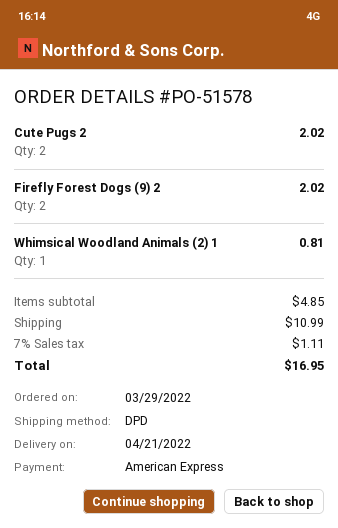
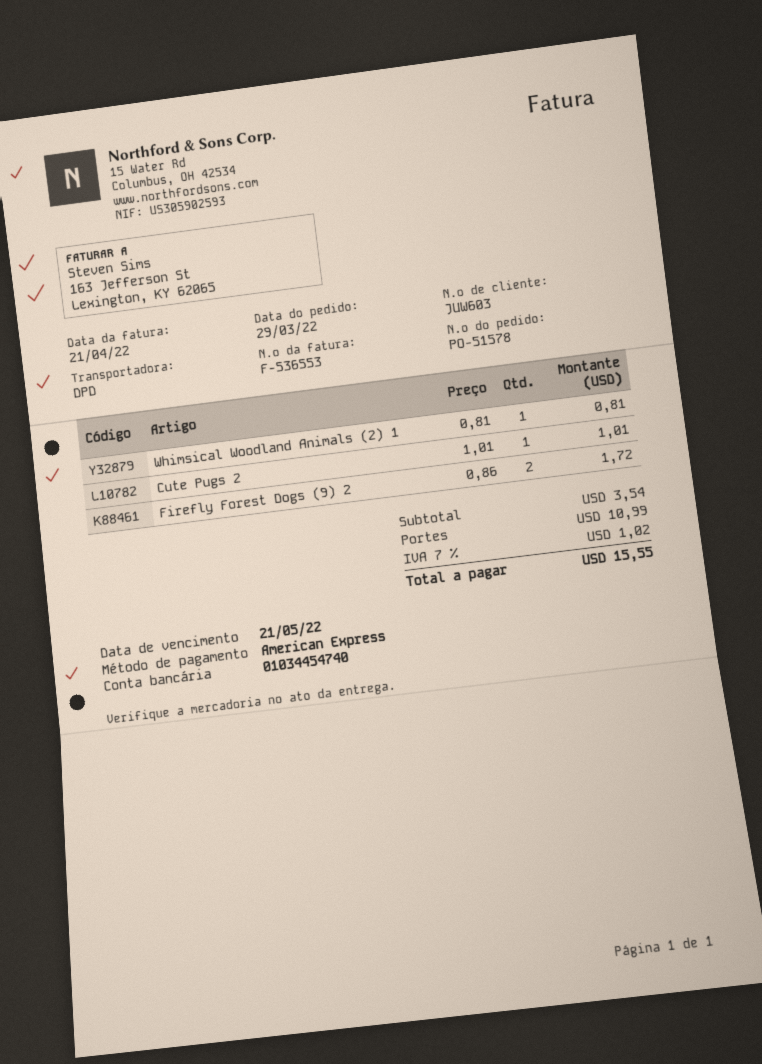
Cute Pugs 2: 2 for 2.02 -> 1 for 1.01
Firefly Forest Dogs (9) 2: 2 for 2.02 -> 2 for 1.72
subtotal: 4.85 -> 3.54
tax: 7% = 1.11 -> 7% = 1.02
total: 16.95 -> 15.55

